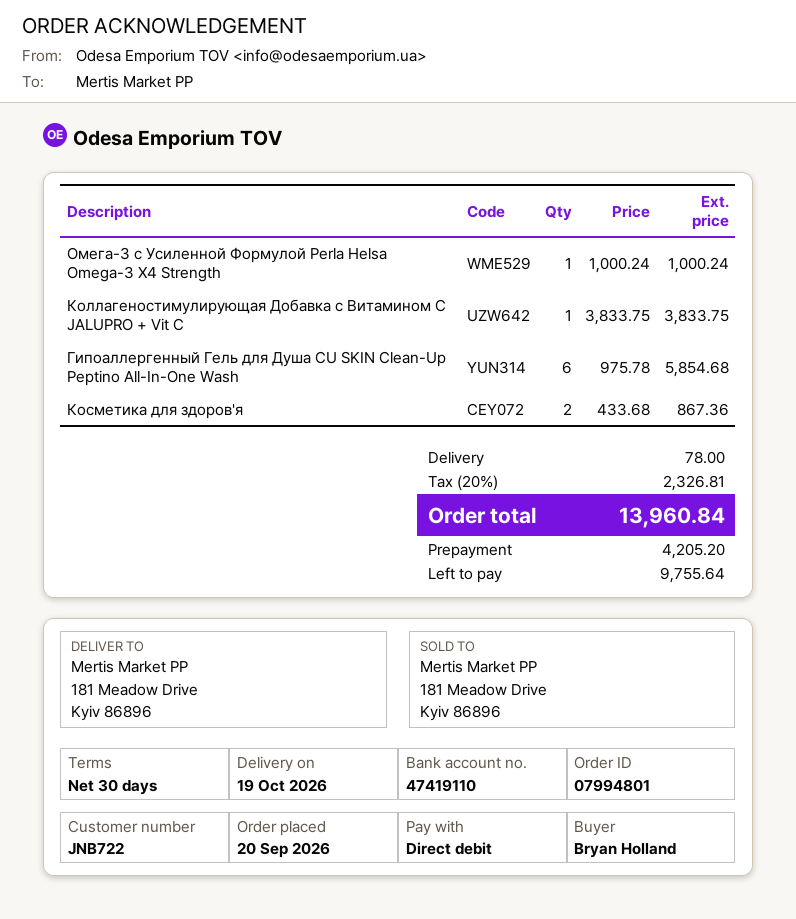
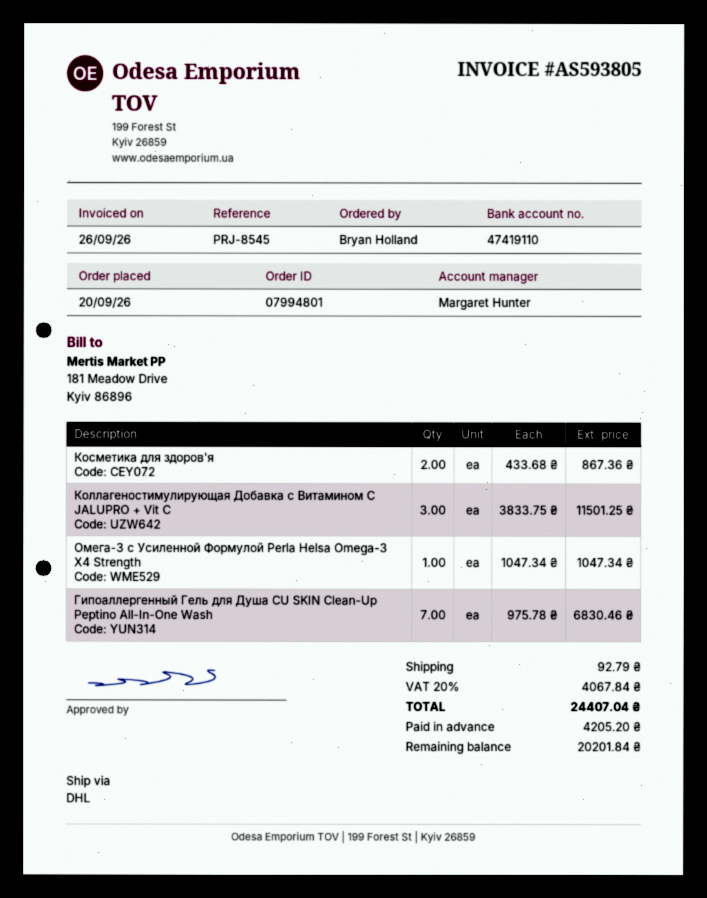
Омега-3 с Усиленной Формулой Perla Helsa Omega-3 X4 Strength: 1 x 1000.24 = 1000.24 -> 1 x 1047.34 = 1047.34
Коллагеностимулирующая Добавка с Витамином C JALUPRO + Vit C: 1 x 3833.75 = 3833.75 -> 3 x 3833.75 = 11501.25
Гипоаллергенный Гель для Душа CU SKIN Clean-Up Peptino All-In-One Wash: 6 x 975.78 = 5854.68 -> 7 x 975.78 = 6830.46
shipping: 78.00 -> 92.79
tax: 20% = 2326.81 -> 20% = 4067.84
total: 13960.84 -> 24407.04
balance: 9755.64 -> 20201.84

